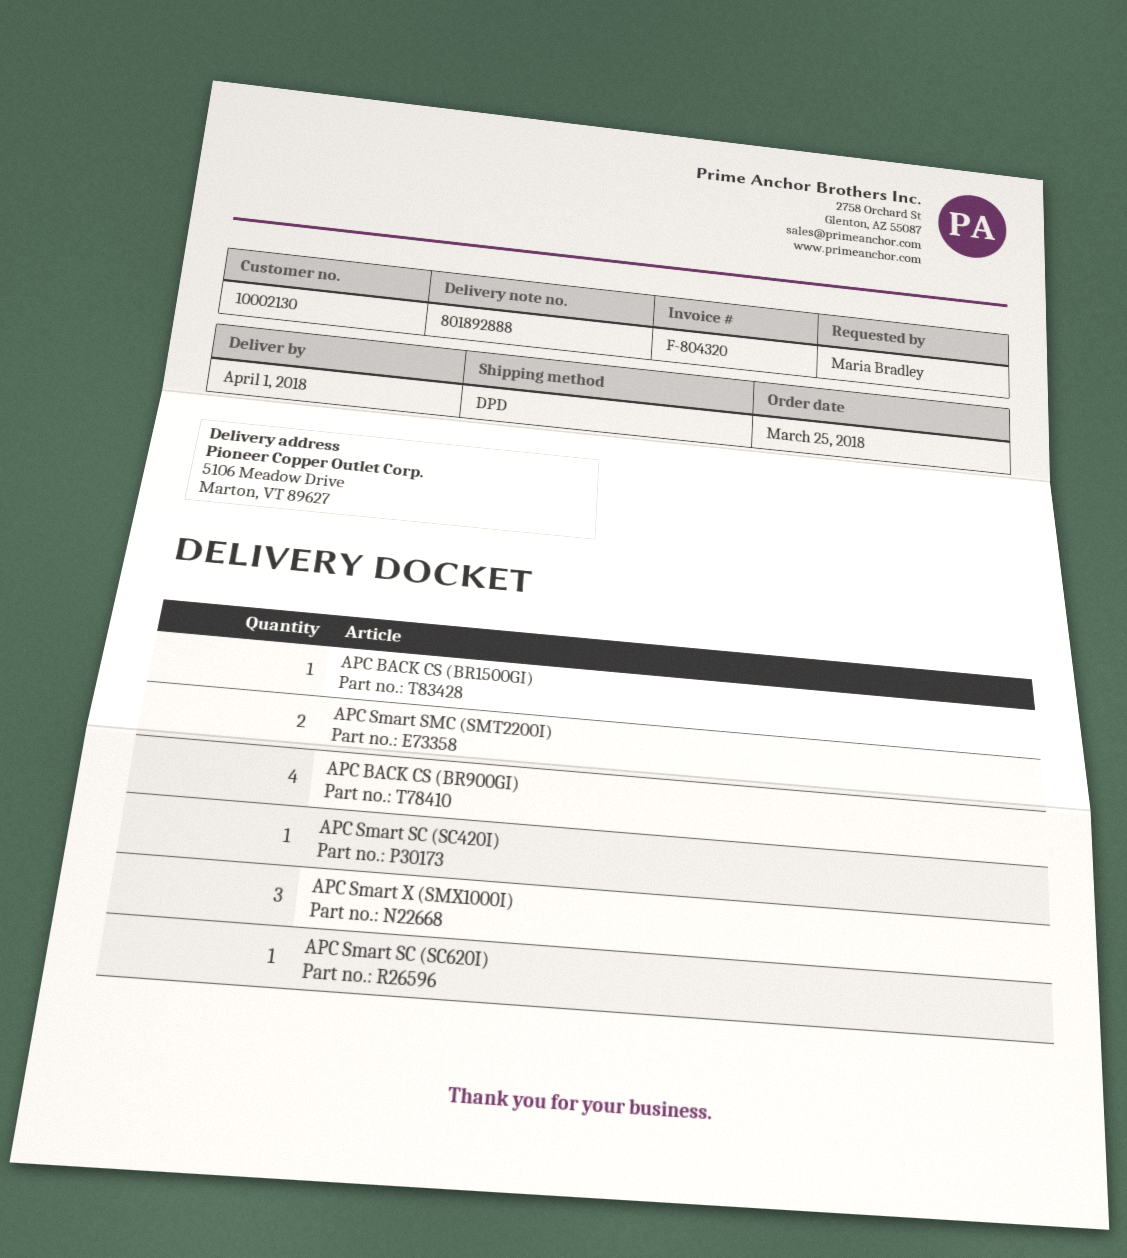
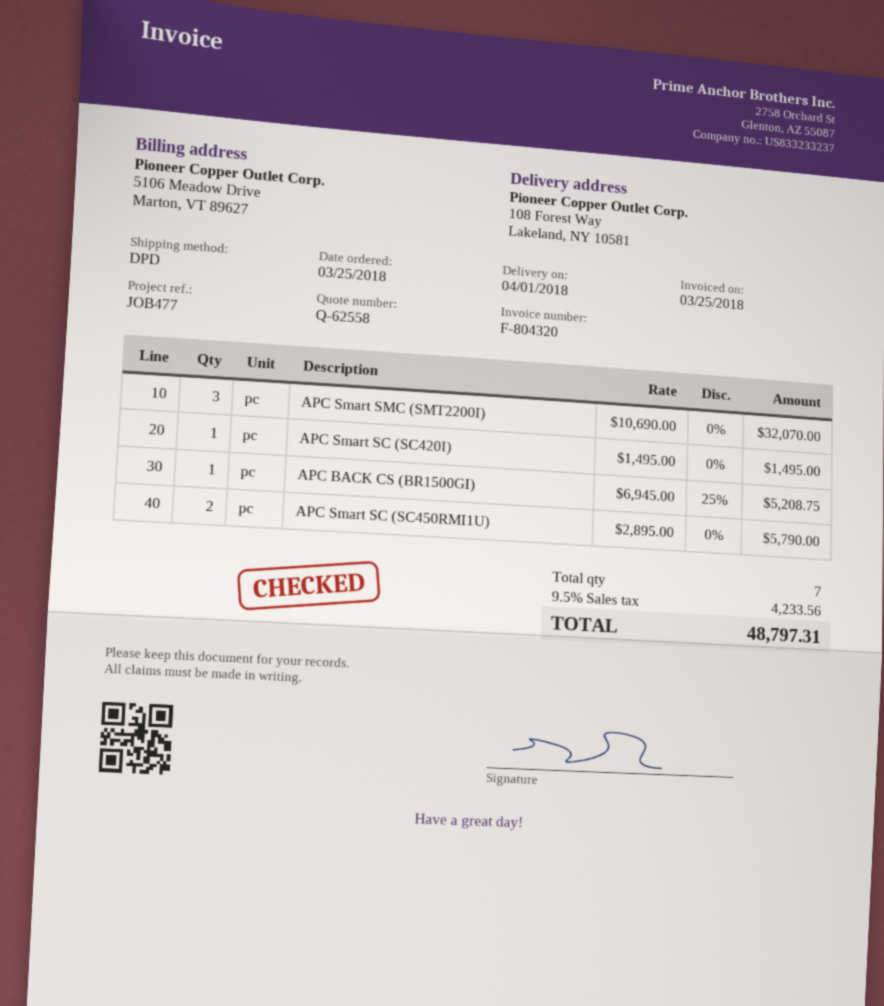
ship to: 5106 Meadow Drive, Marton, VT 89627 -> 108 Forest Way, Lakeland, NY 10581
APC Smart SMC (SMT2200I): 2 -> 3
APC BACK CS (BR900GI): 4 -> none
APC Smart X (SMX1000I): 3 -> none
APC Smart SC (SC620I): 1 -> none
APC Smart SC (SC450RMI1U): none -> 2

